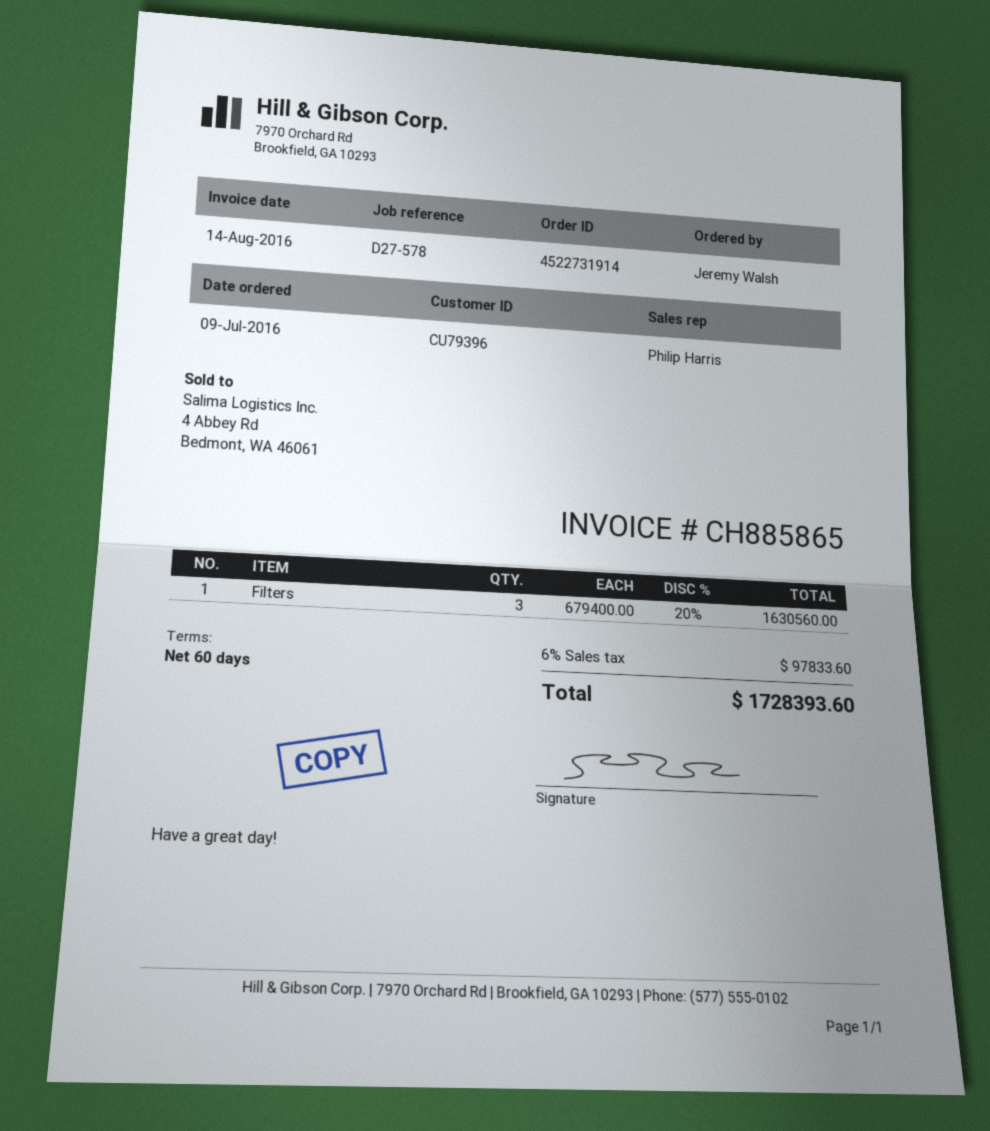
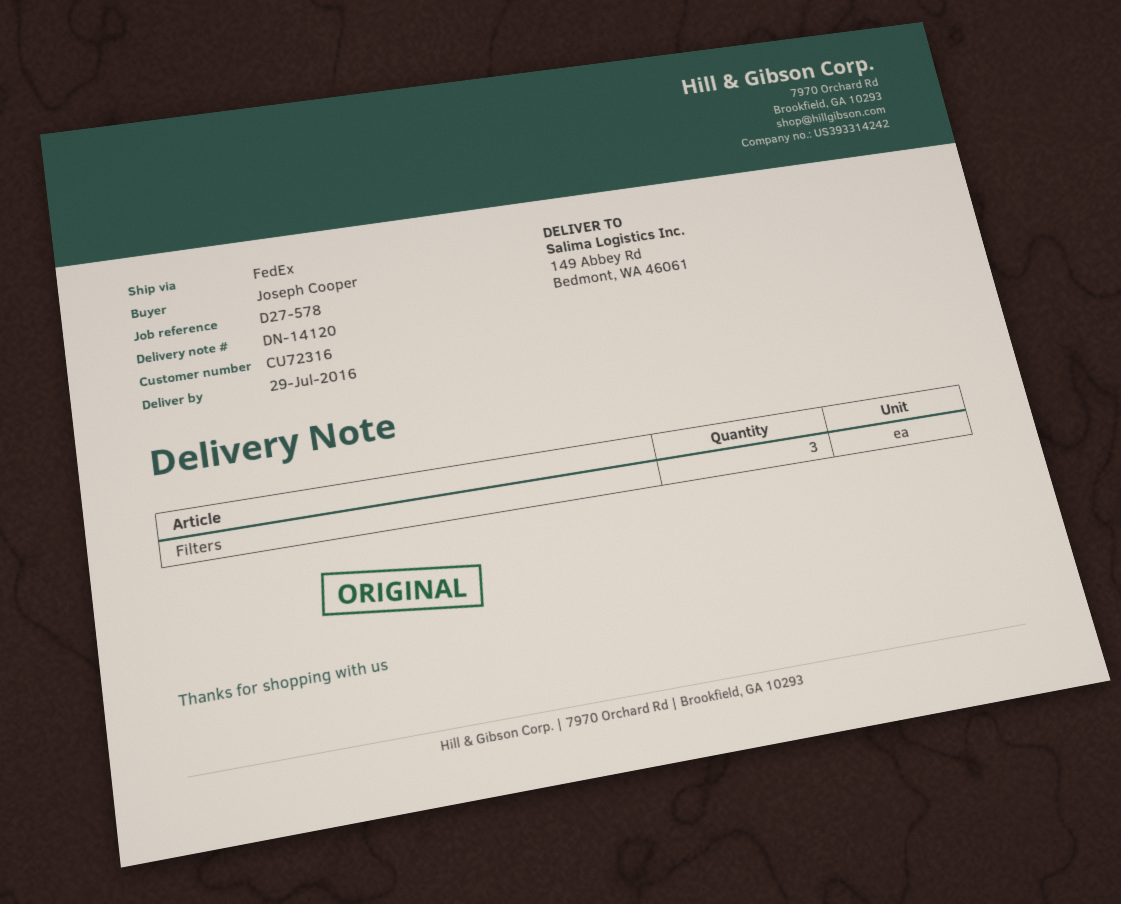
customer number: CU79396 -> CU72316
ordered by: Jeremy Walsh -> Joseph Cooper

